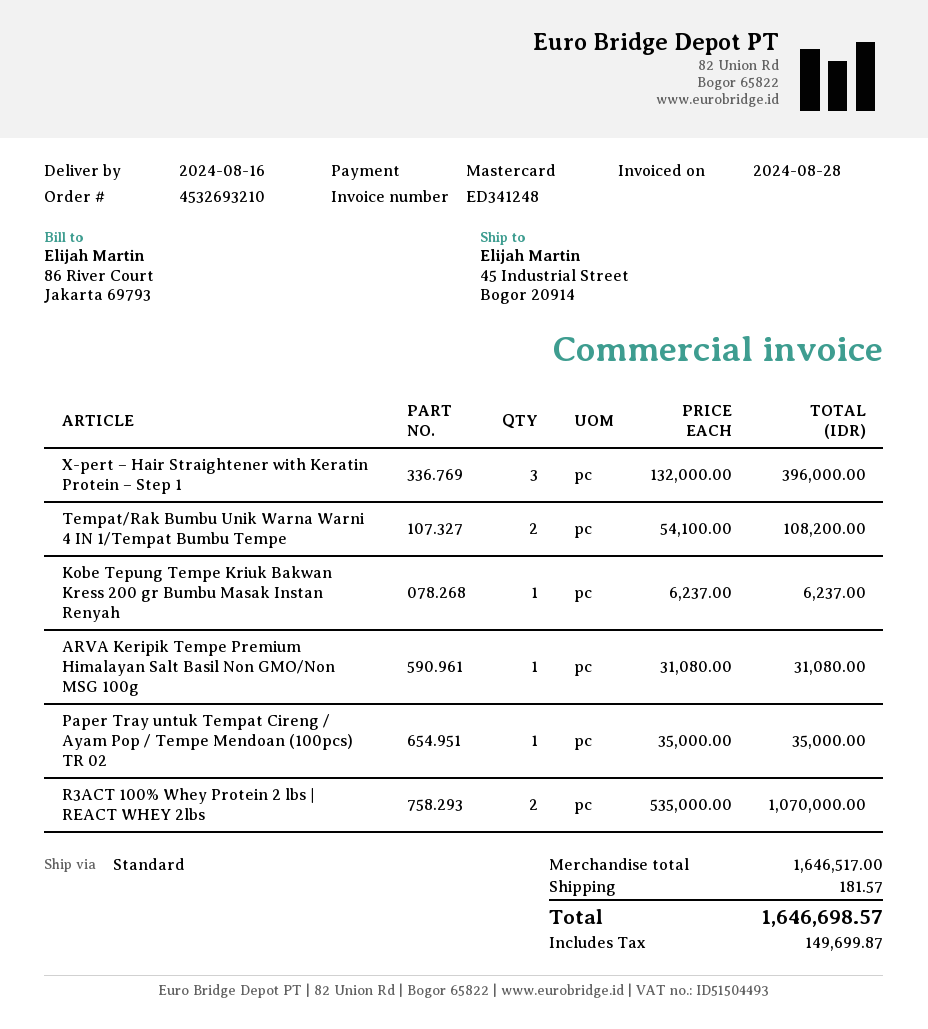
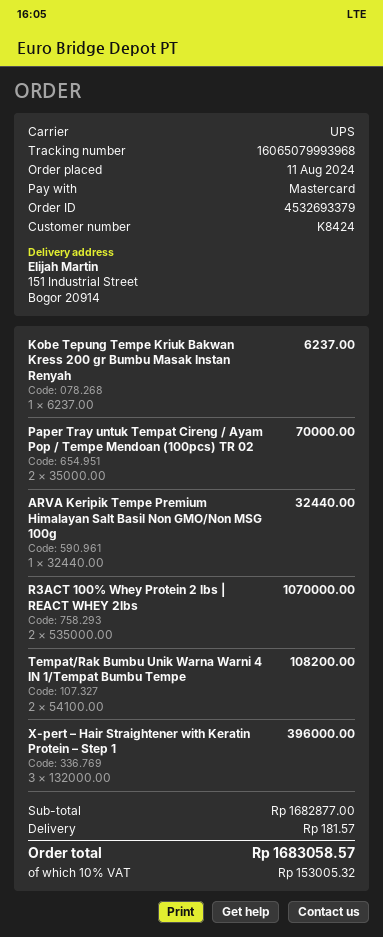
order number: 4532693210 -> 4532693379
shipping method: standard -> UPS
ship to: 45 Industrial Street, Bogor 20914 -> 151 Industrial Street, Bogor 20914
ARVA Keripik Tempe Premium Himalayan Salt Basil Non GMO/Non MSG 100g: 1 x 31080.00 = 31080.00 -> 1 x 32440.00 = 32440.00
Paper Tray untuk Tempat Cireng / Ayam Pop / Tempe Mendoan (100pcs) TR 02: 1 x 35000.00 = 35000.00 -> 2 x 35000.00 = 70000.00
subtotal: 1646517.00 -> 1682877.00
tax: 149699.87 -> 153005.32
total: 1646698.57 -> 1683058.57

